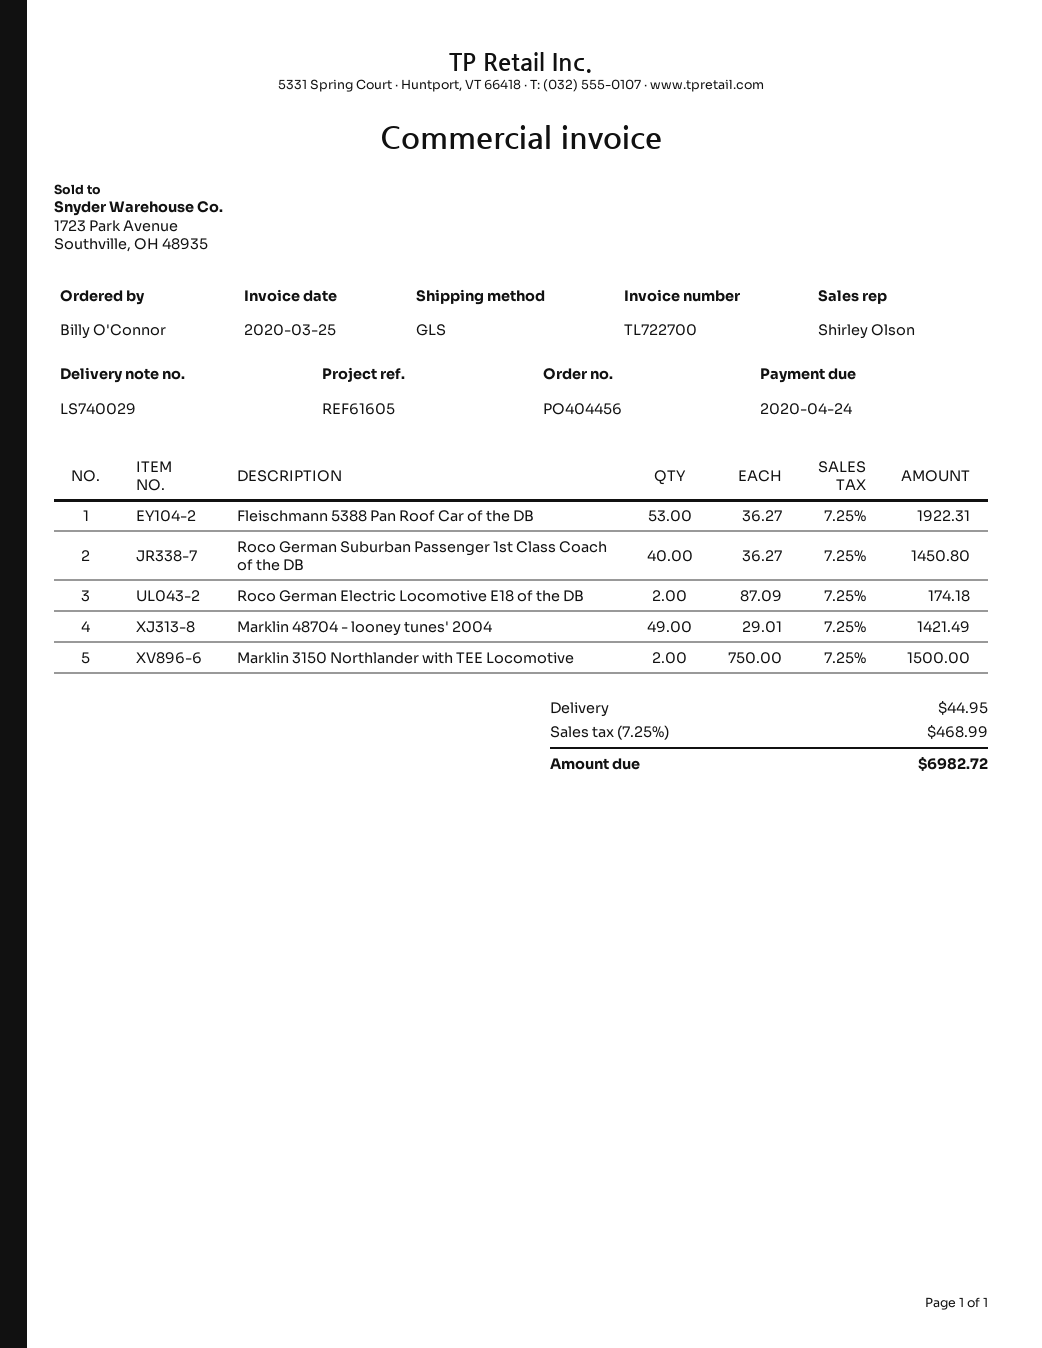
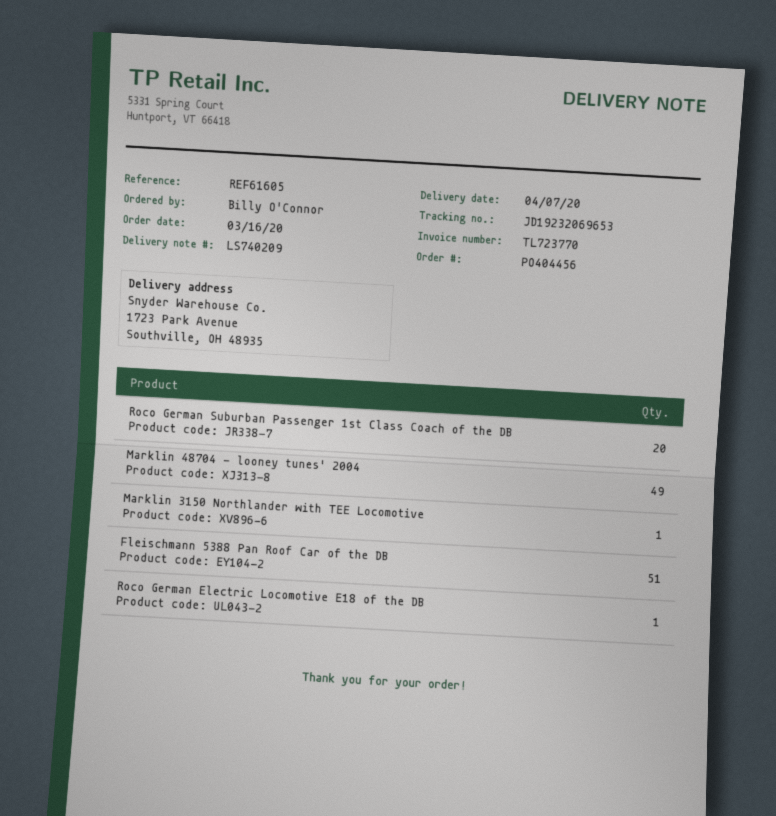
delivery note number: LS740029 -> LS740209
invoice number: TL722700 -> TL723770
Fleischmann 5388 Pan Roof Car of the DB: 53 -> 51
Roco German Suburban Passenger 1st Class Coach of the DB: 40 -> 20
Roco German Electric Locomotive E18 of the DB: 2 -> 1
Marklin 3150 Northlander with TEE Locomotive: 2 -> 1

